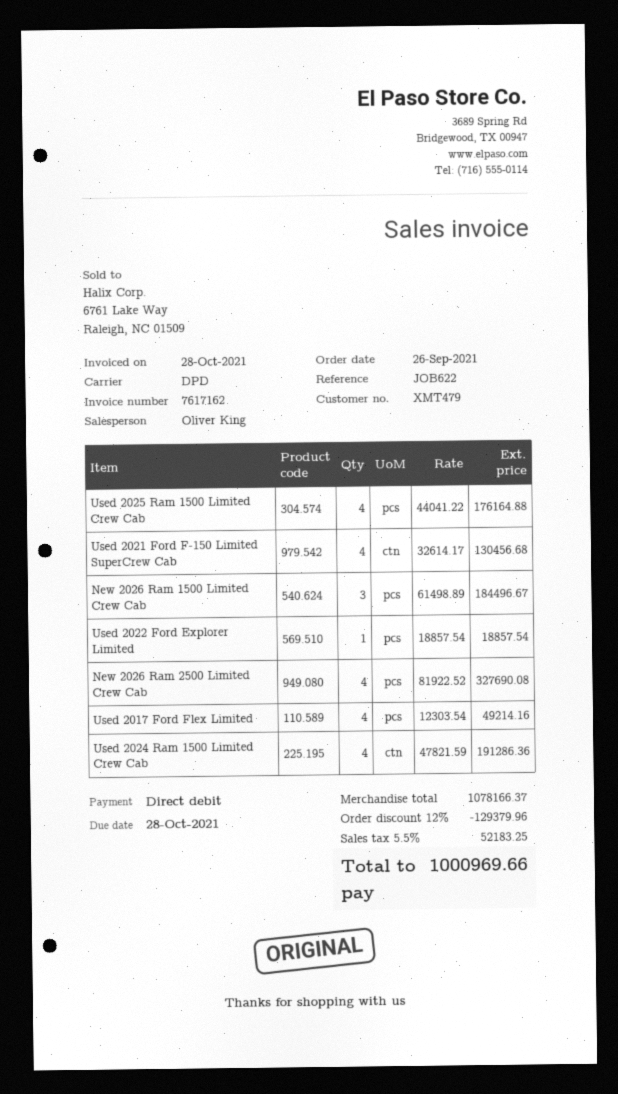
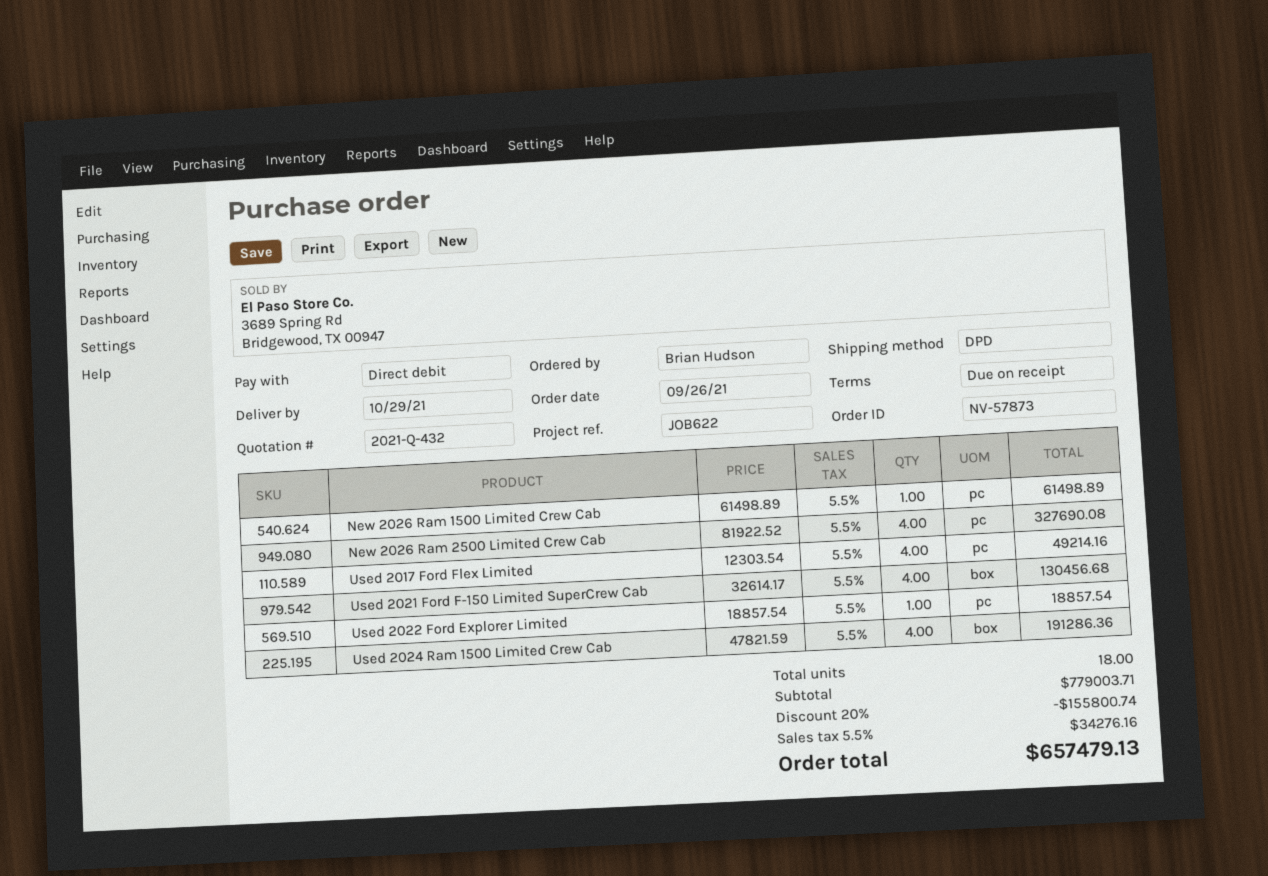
Used 2025 Ram 1500 Limited Crew Cab: 4 x 44041.22 = 176164.88 -> none
New 2026 Ram 1500 Limited Crew Cab: 3 x 61498.89 = 184496.67 -> 1 x 61498.89 = 61498.89
subtotal: 1078166.37 -> 779003.71
discount: 12% = 129379.96 -> 20% = 155800.74
tax: 5.5% = 52183.25 -> 5.5% = 34276.16
total: 1000969.66 -> 657479.13

